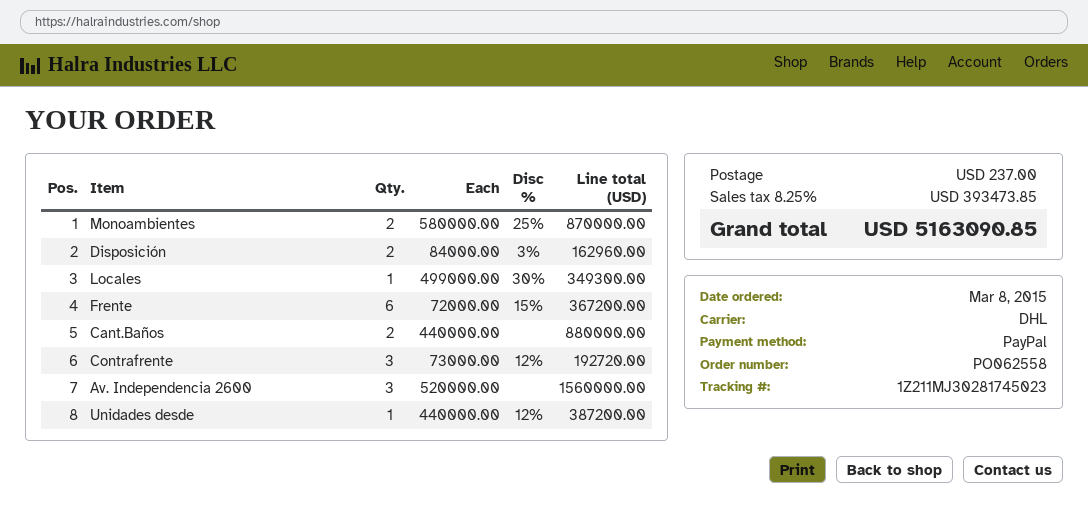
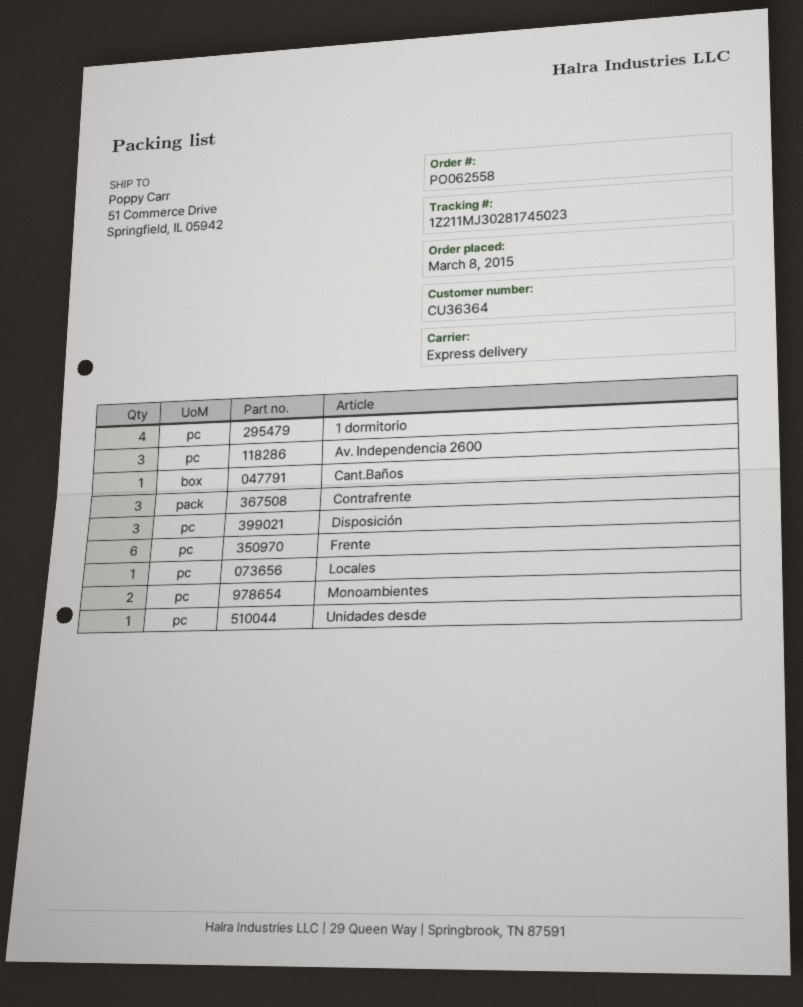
shipping method: DHL -> express
Disposición: 2 -> 3
Cant.Baños: 2 -> 1
1 dormitorio: none -> 4

